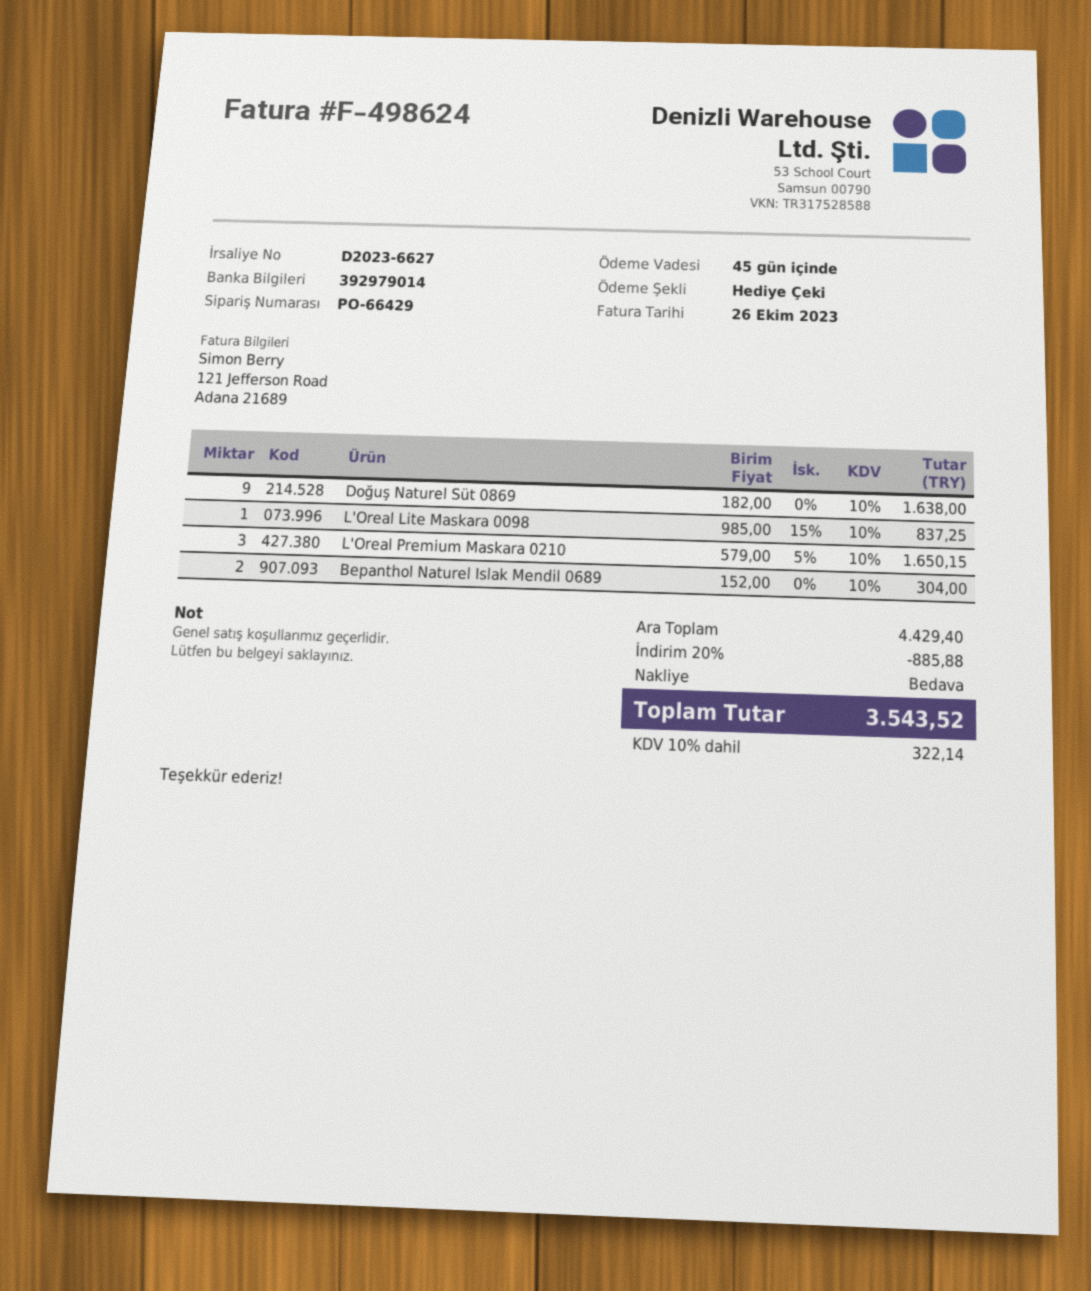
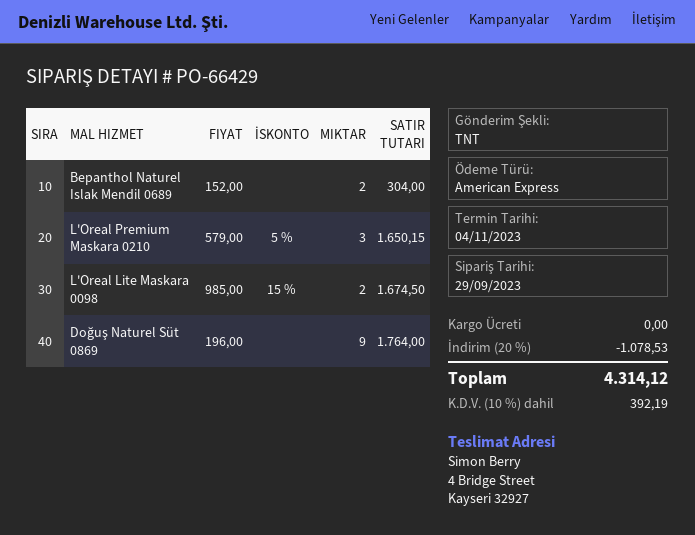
payment method: gift card -> American Express
Doğuş Naturel Süt 0869: 9 x 182.00 = 1638.00 -> 9 x 196.00 = 1764.00
L'Oreal Lite Maskara 0098: 1 x 985.00 - 15% = 837.25 -> 2 x 985.00 - 15% = 1674.50
discount: 20% = 885.88 -> 20% = 1078.53
tax: 10% = 322.14 -> 10% = 392.19
total: 3543.52 -> 4314.12

